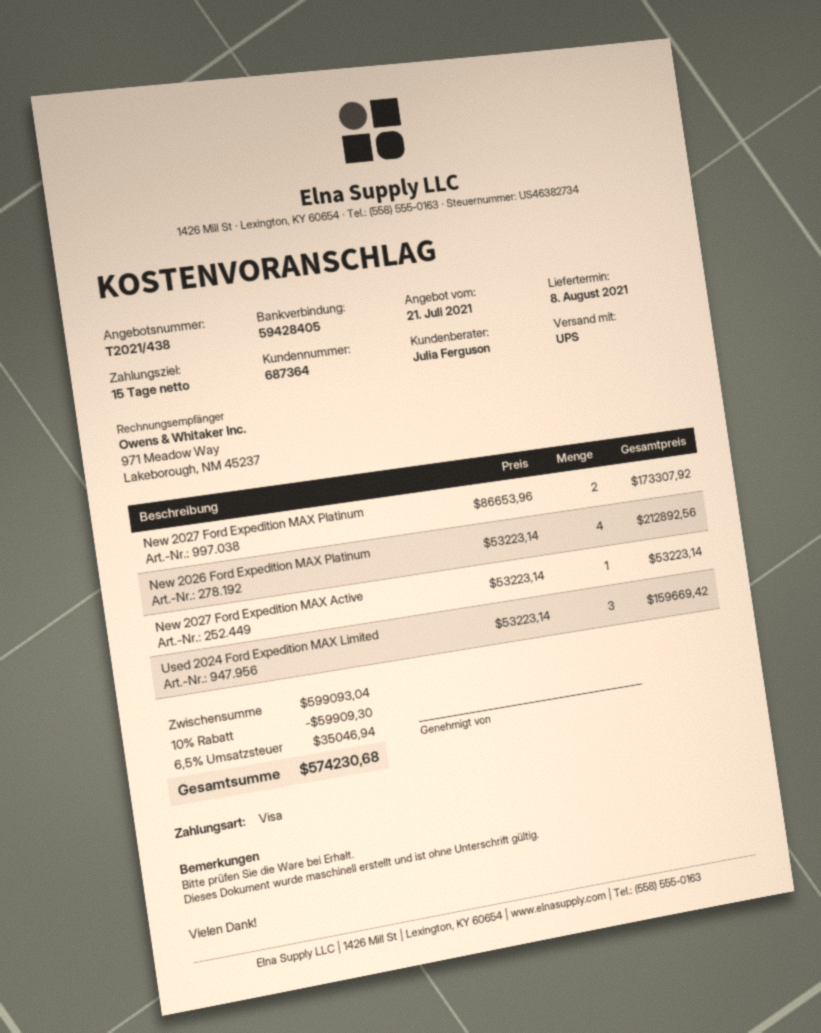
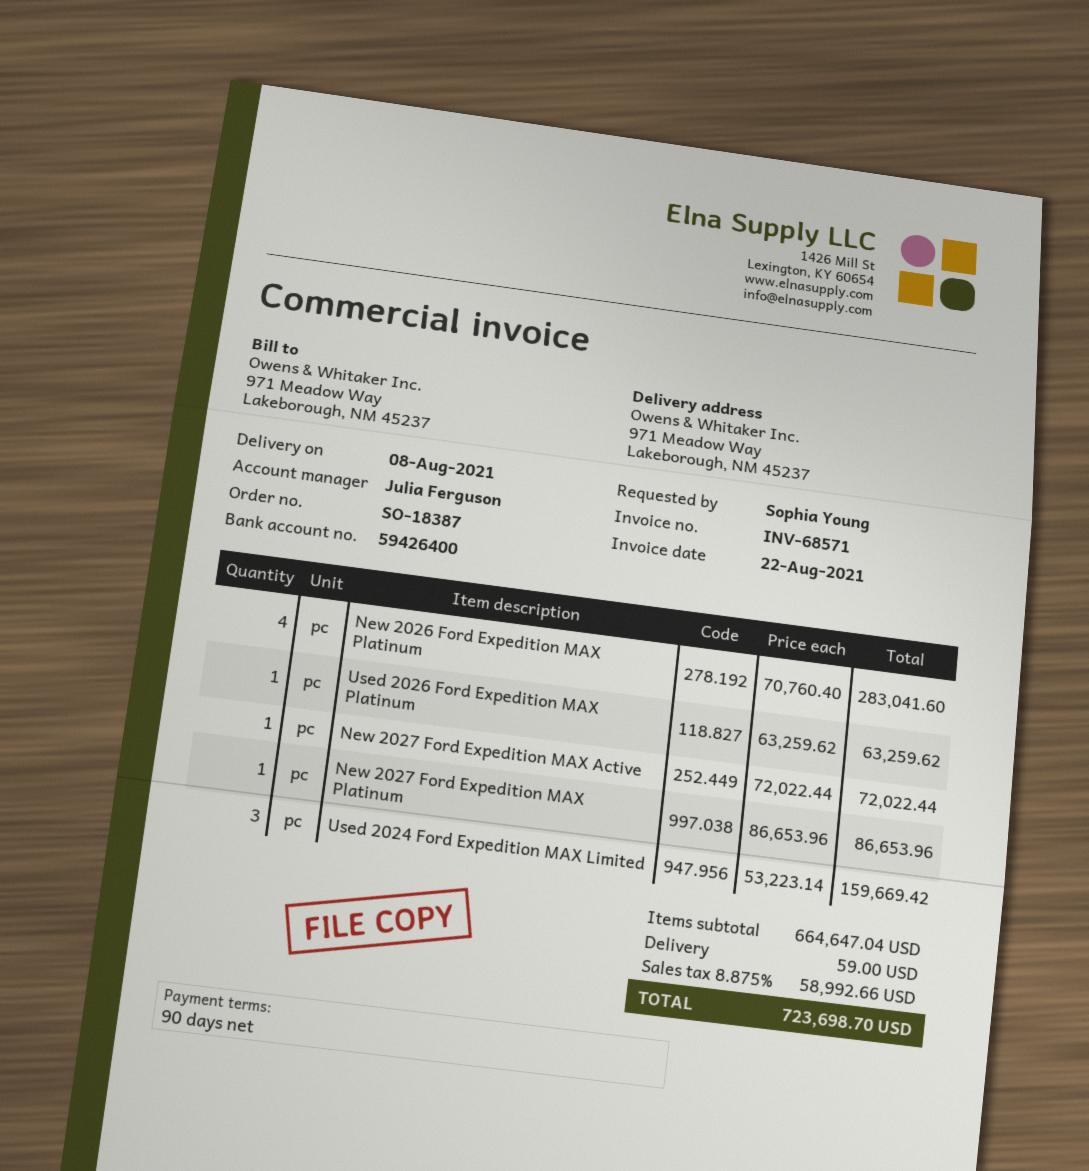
payment terms: 15 days -> 90 days
bank account: 59428405 -> 59426400
New 2027 Ford Expedition MAX Platinum: 2 x 86653.96 = 173307.92 -> 1 x 86653.96 = 86653.96
New 2026 Ford Expedition MAX Platinum: 4 x 53223.14 = 212892.56 -> 4 x 70760.40 = 283041.60
New 2027 Ford Expedition MAX Active: 1 x 53223.14 = 53223.14 -> 1 x 72022.44 = 72022.44
Used 2026 Ford Expedition MAX Platinum: none -> 1 x 63259.62 = 63259.62
subtotal: 599093.04 -> 664647.04
discount: 10% = 59909.30 -> none
shipping: none -> 59.00
tax: 6.5% = 35046.94 -> 8.875% = 58992.66
total: 574230.68 -> 723698.70

